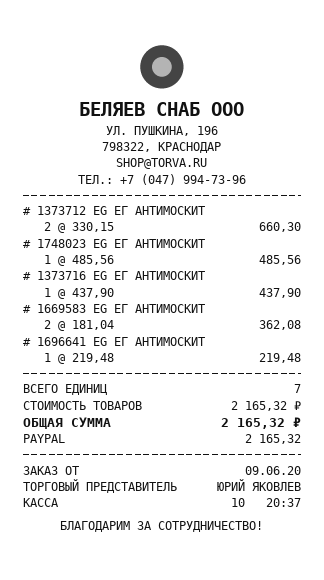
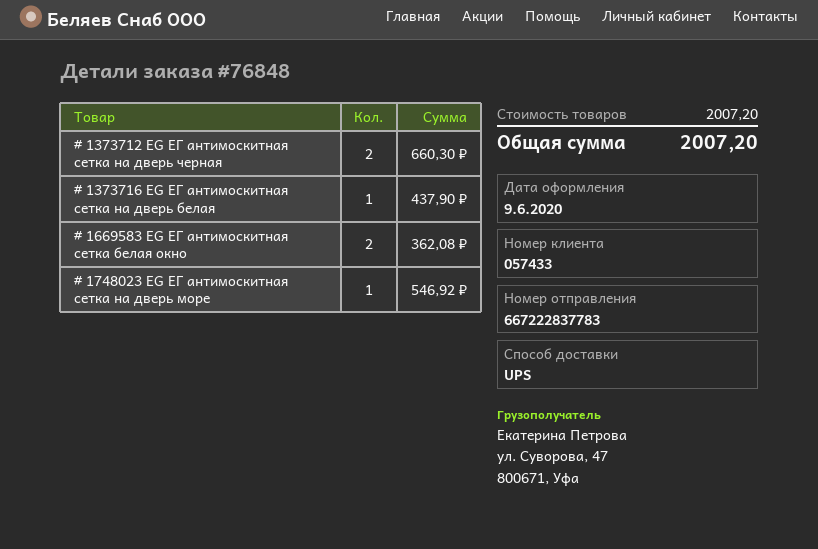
# 1748023 EG ЕГ АНТИМОСКИТ: 1 for 485.56 -> 1 for 546.92
# 1696641 EG ЕГ АНТИМОСКИТ: 1 for 219.48 -> none
subtotal: 2165.32 -> 2007.20
total: 2165.32 -> 2007.20

